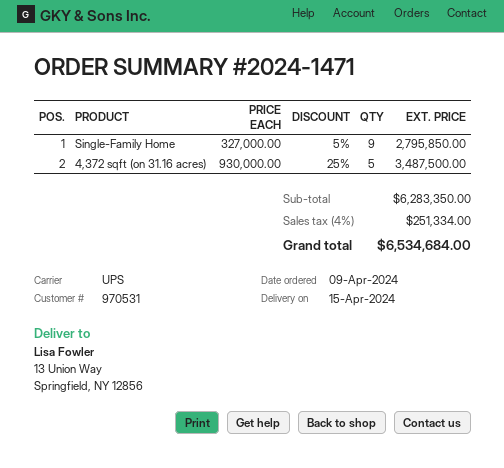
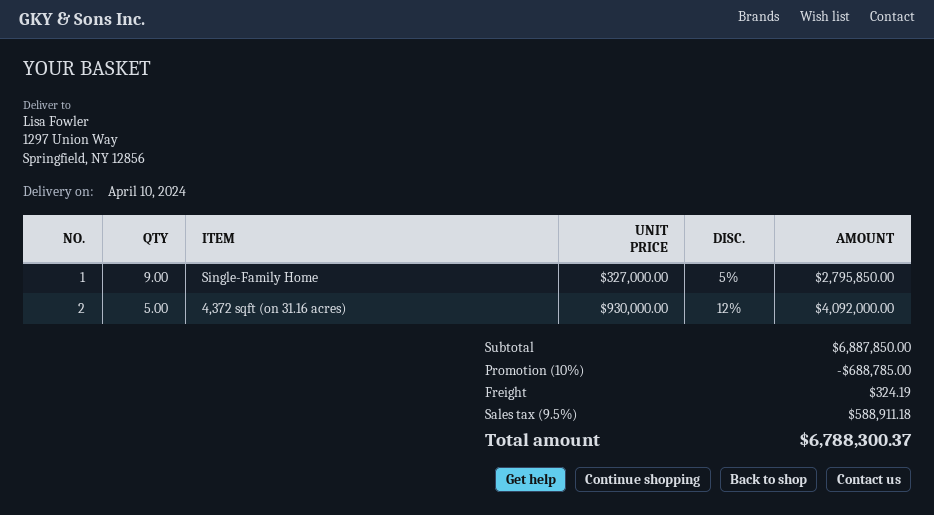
delivery date: 2024-04-15 -> 2024-04-10
ship to: 13 Union Way, Springfield, NY 12856 -> 1297 Union Way, Springfield, NY 12856
4,372 sqft (on 31.16 acres): 5 x 930000.00 - 25% = 3487500.00 -> 5 x 930000.00 - 12% = 4092000.00
subtotal: 6283350.00 -> 6887850.00
discount: none -> 10% = 688785.00
shipping: none -> 324.19
tax: 4% = 251334.00 -> 9.5% = 588911.18
total: 6534684.00 -> 6788300.37

